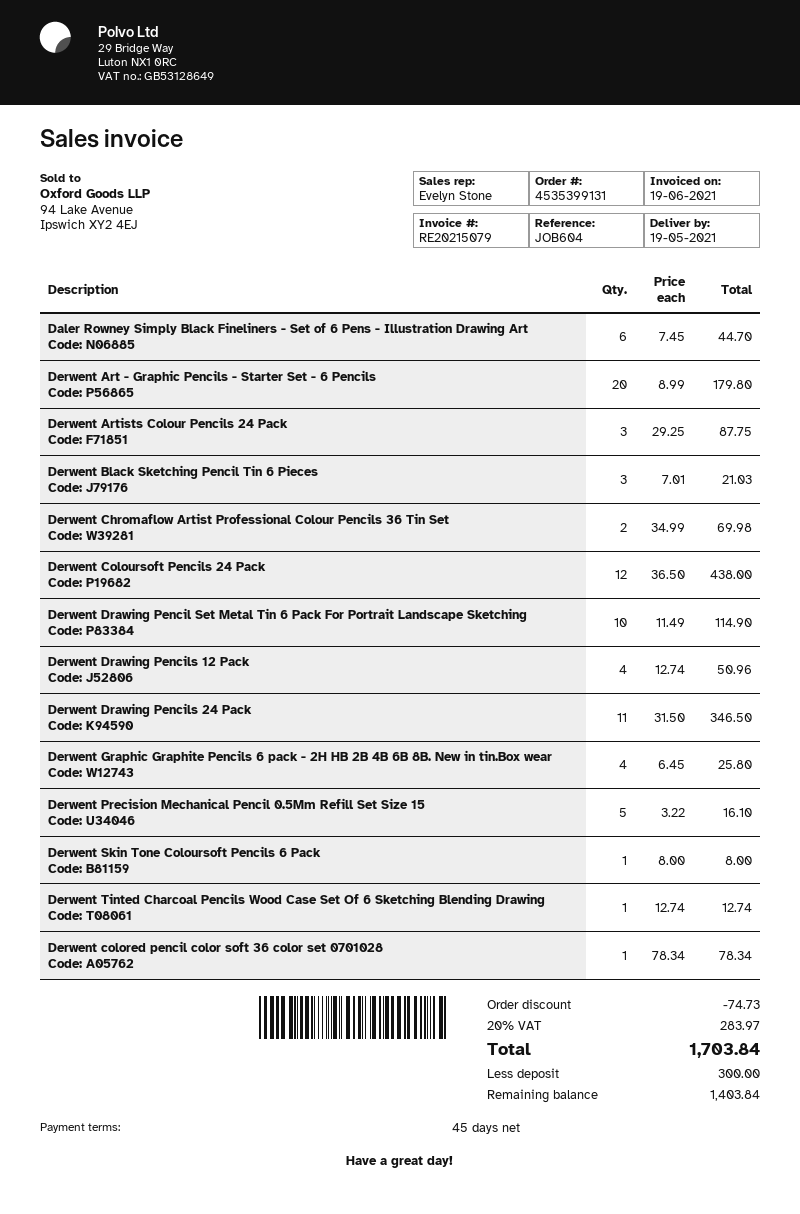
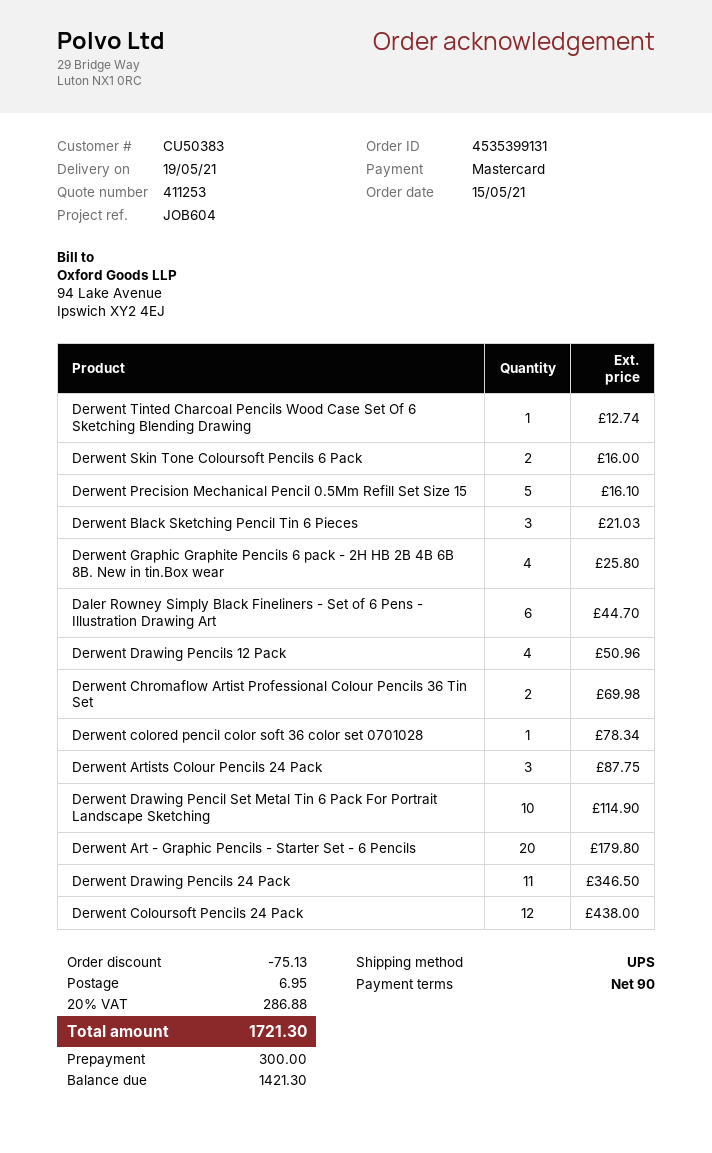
payment terms: 45 days -> 90 days
Derwent Skin Tone Coloursoft Pencils 6 Pack: 1 for 8.00 -> 2 for 16.00
discount: 74.73 -> 75.13
shipping: none -> 6.95
tax: 20% = 283.97 -> 20% = 286.88
total: 1703.84 -> 1721.30
balance: 1403.84 -> 1421.30

